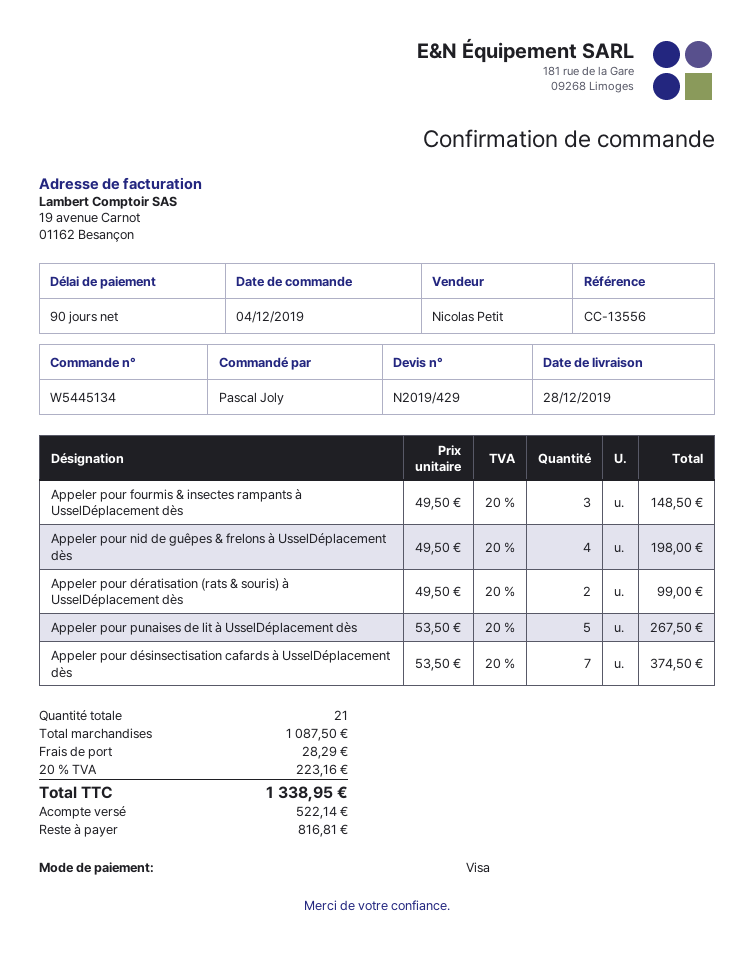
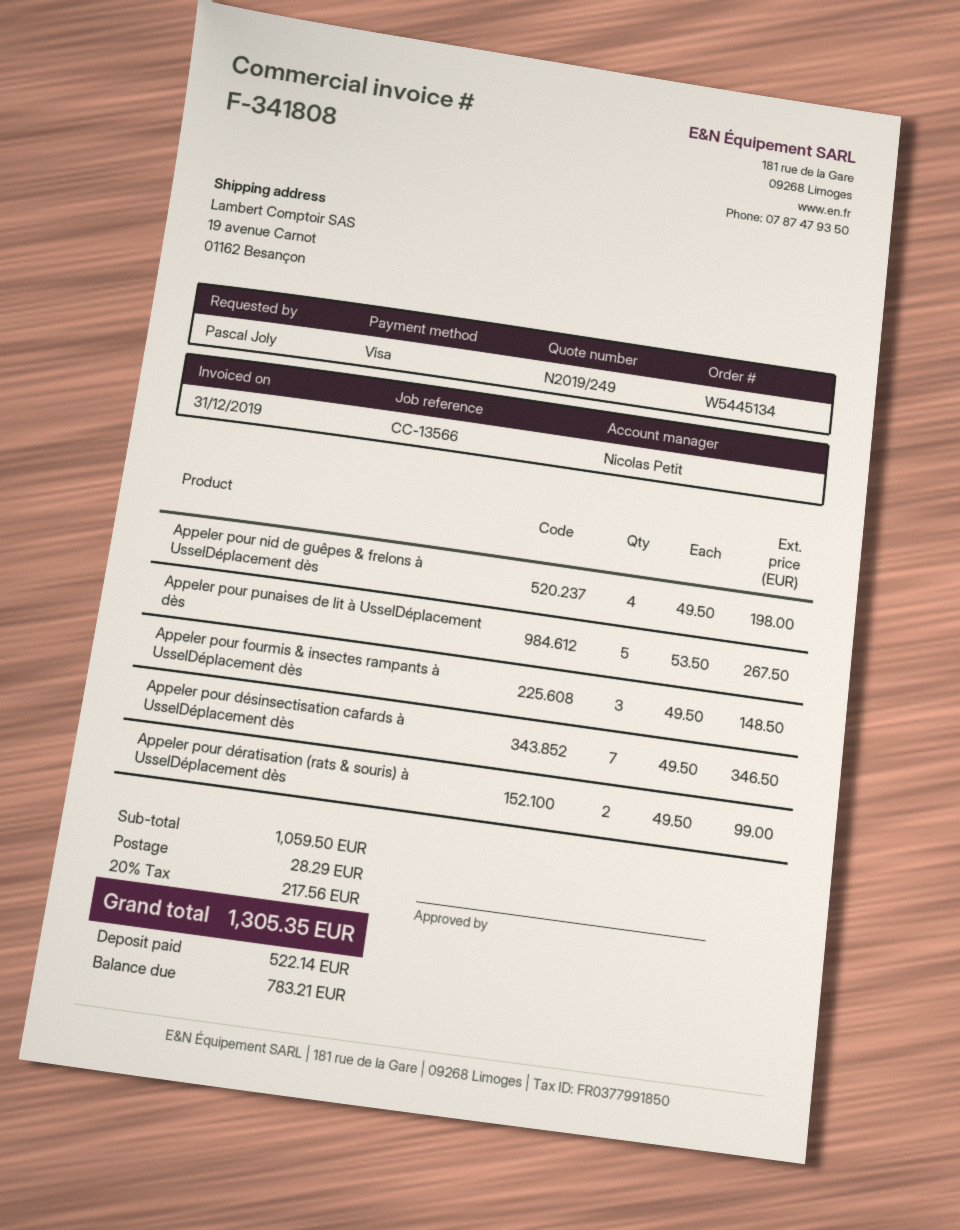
quote number: N2019/429 -> N2019/249
reference: CC-13556 -> CC-13566
Appeler pour désinsectisation cafards à UsselDéplacement dès: 7 x 53.50 = 374.50 -> 7 x 49.50 = 346.50
subtotal: 1087.50 -> 1059.50
tax: 20% = 223.16 -> 20% = 217.56
total: 1338.95 -> 1305.35
balance: 816.81 -> 783.21

